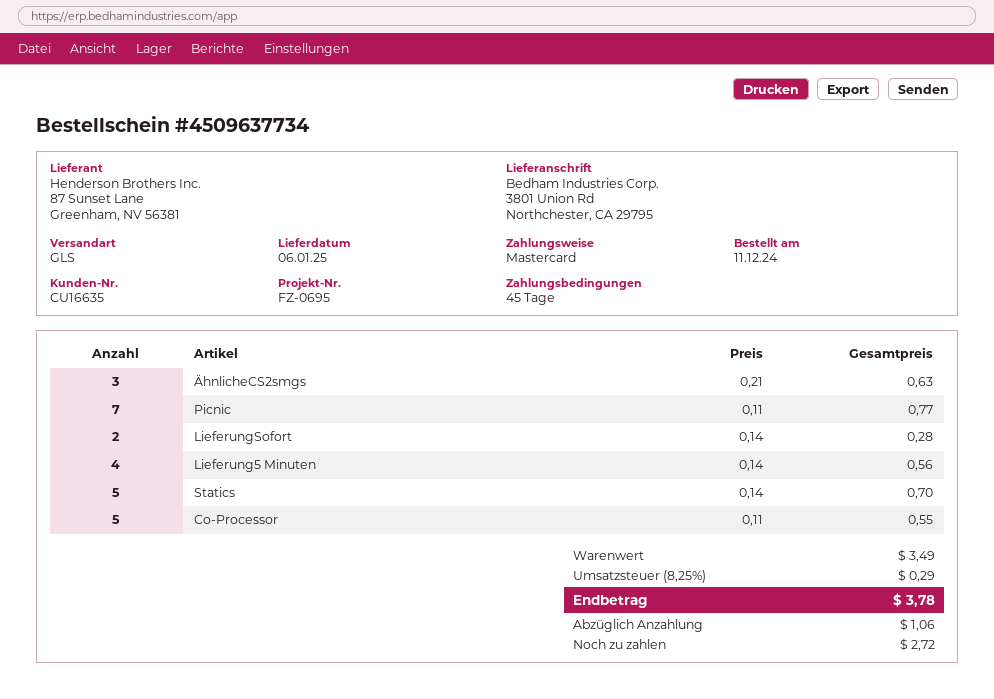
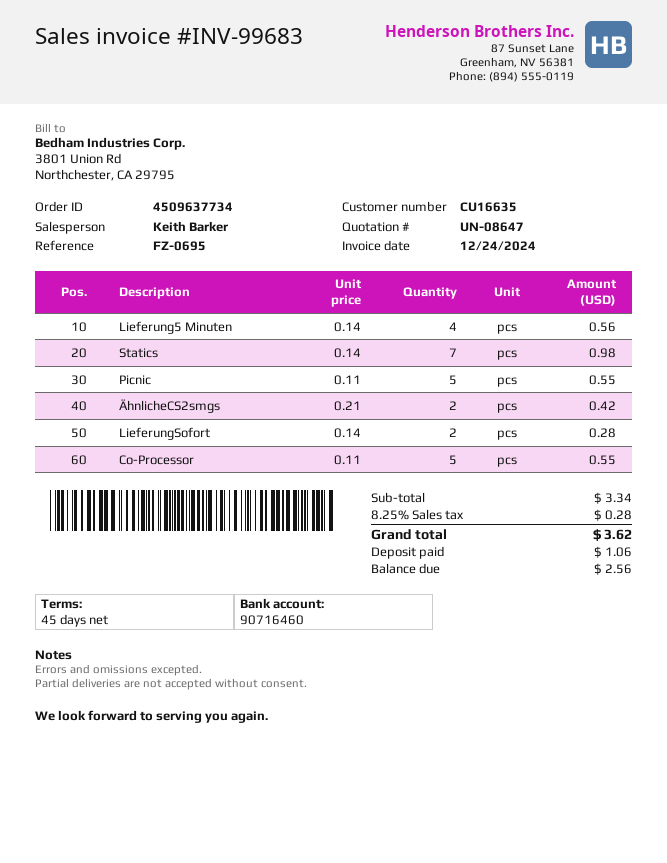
ÄhnlicheCS2smgs: 3 x 0.21 = 0.63 -> 2 x 0.21 = 0.42
Picnic: 7 x 0.11 = 0.77 -> 5 x 0.11 = 0.55
Statics: 5 x 0.14 = 0.70 -> 7 x 0.14 = 0.98
subtotal: 3.49 -> 3.34
tax: 8.25% = 0.29 -> 8.25% = 0.28
total: 3.78 -> 3.62
balance: 2.72 -> 2.56

